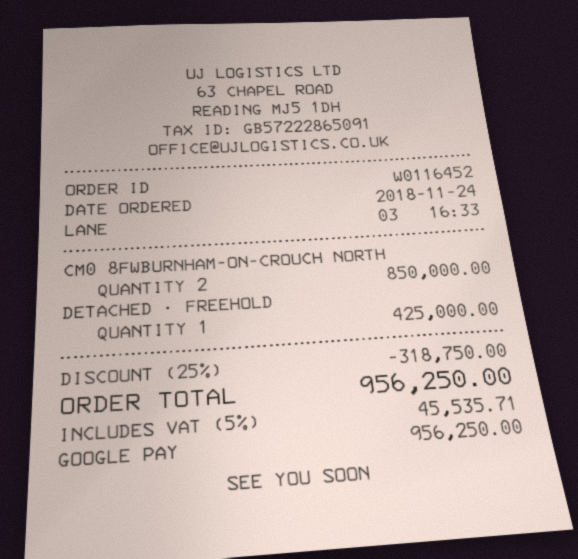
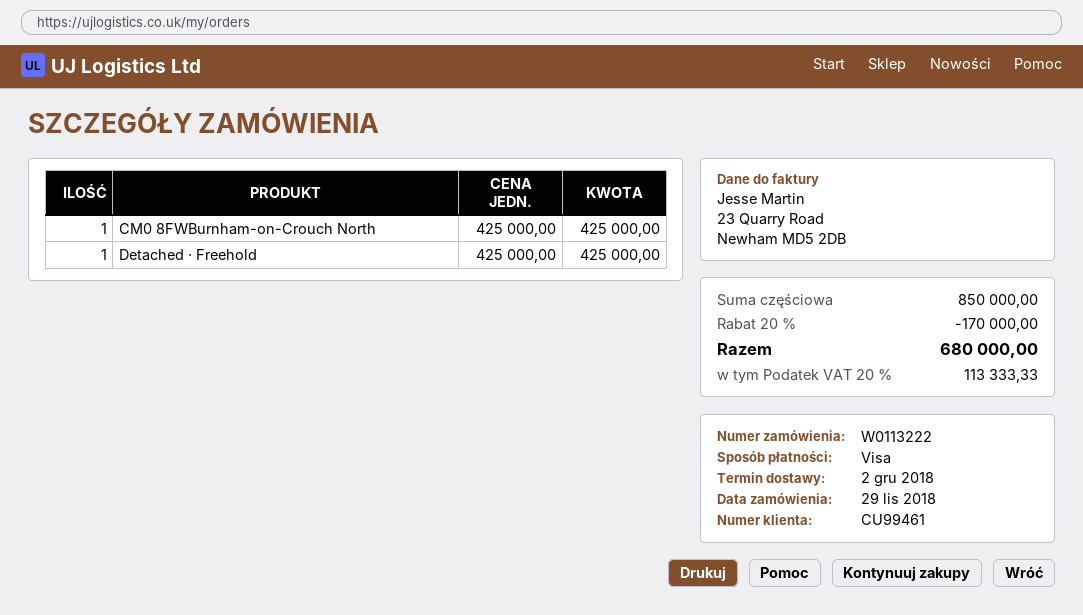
order number: W0116452 -> W0113222
order date: 2018-11-24 -> 2018-11-29
payment method: Google Pay -> Visa
CM0 8FWBURNHAM-ON-CROUCH NORTH: 2 for 850000.00 -> 1 for 425000.00
discount: 25% = 318750.00 -> 20% = 170000.00
tax: 5% = 45535.71 -> 20% = 113333.33
total: 956250.00 -> 680000.00

